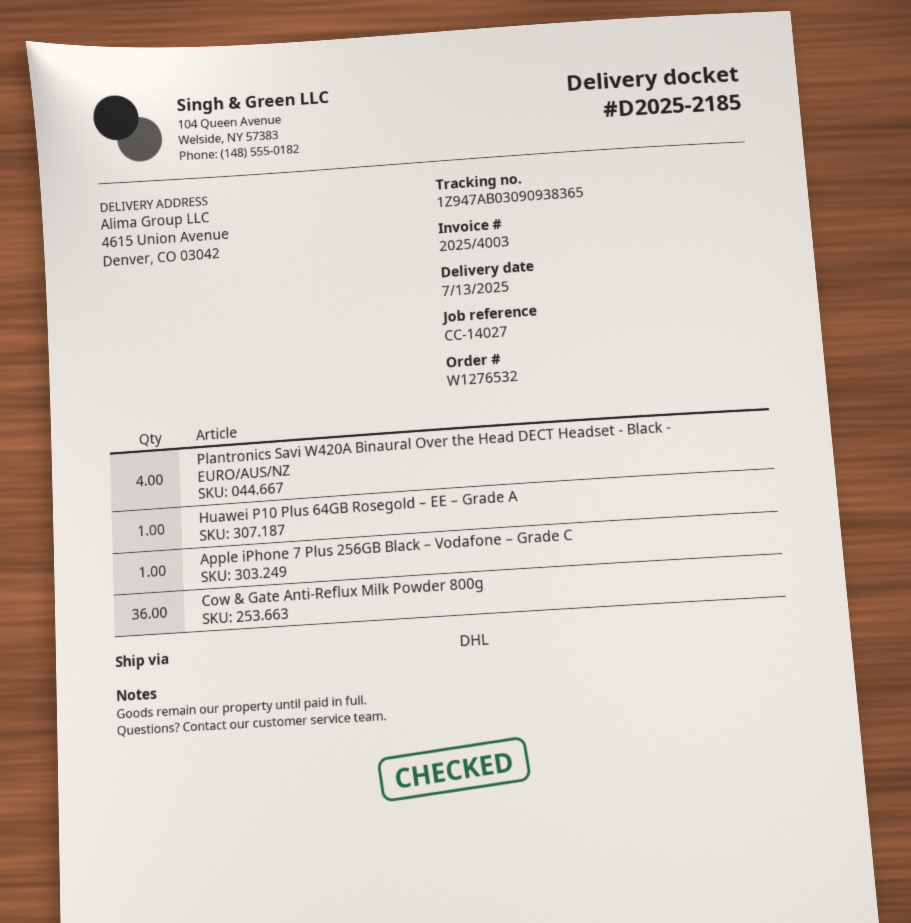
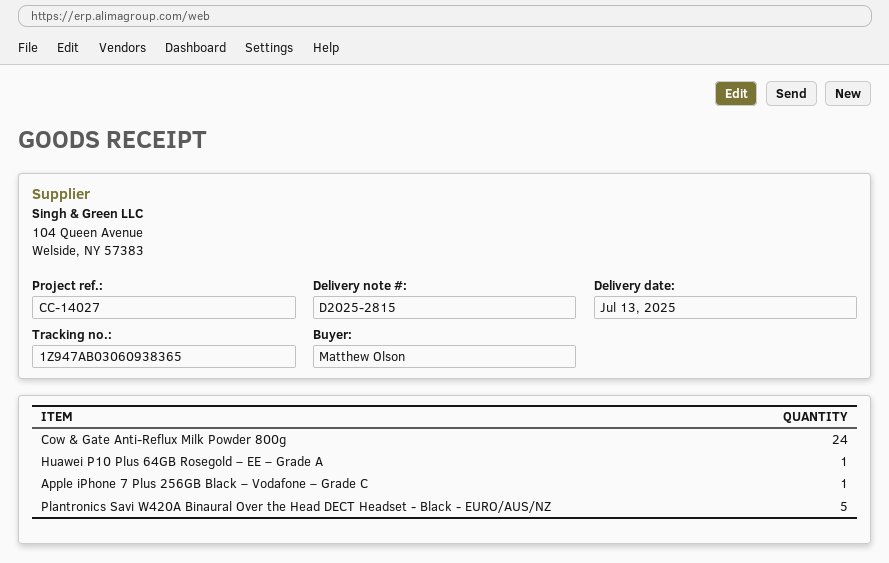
delivery note number: D2025-2185 -> D2025-2815
tracking number: 1Z947AB03090938365 -> 1Z947AB03060938365
Plantronics Savi W420A Binaural Over the Head DECT Headset - Black - EURO/AUS/NZ: 4 -> 5
Cow & Gate Anti-Reflux Milk Powder 800g: 36 -> 24

